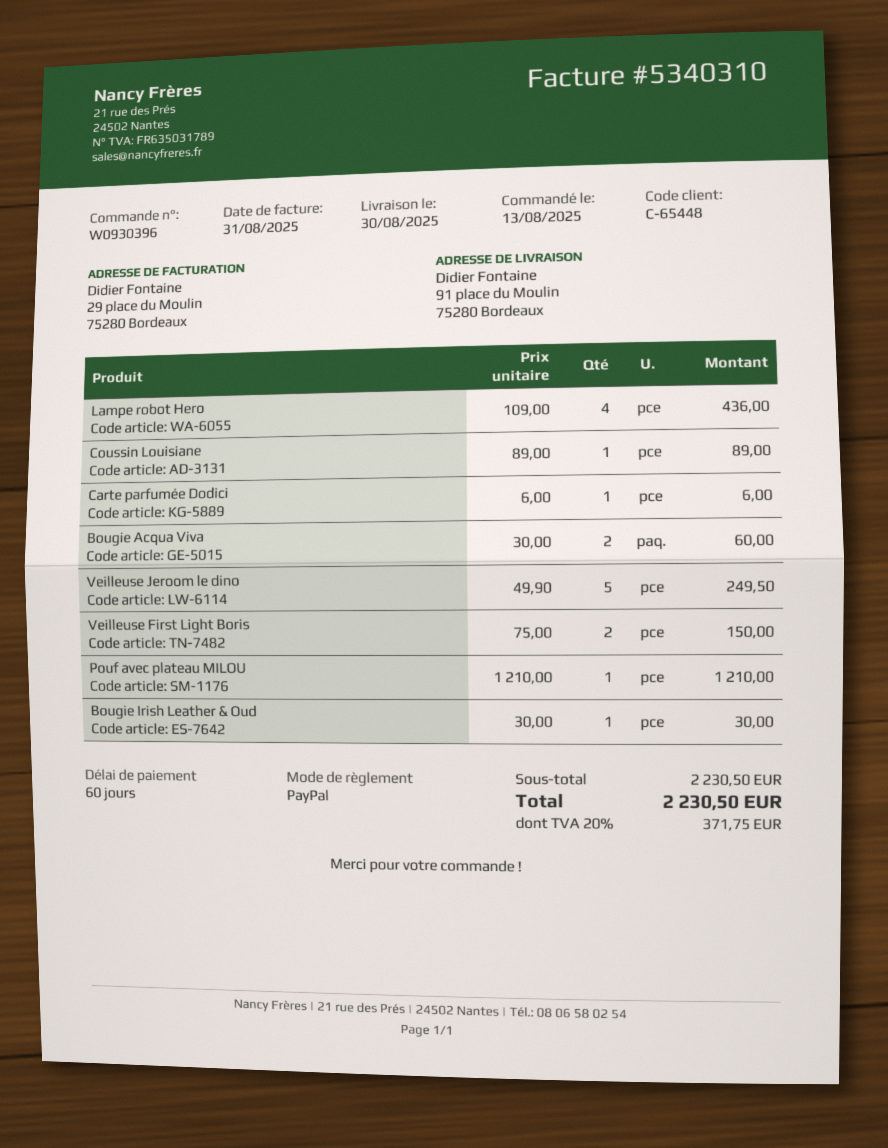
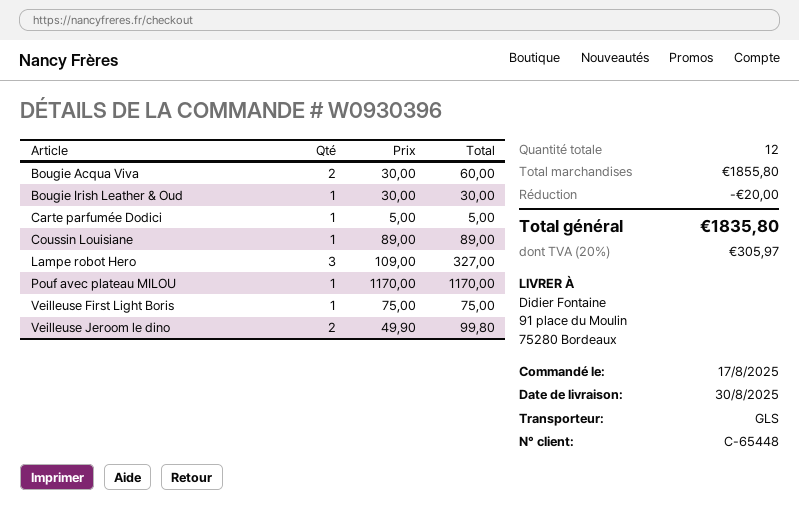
order date: 2025-08-13 -> 2025-08-17
Lampe robot Hero: 4 x 109.00 = 436.00 -> 3 x 109.00 = 327.00
Carte parfumée Dodici: 1 x 6.00 = 6.00 -> 1 x 5.00 = 5.00
Veilleuse Jeroom le dino: 5 x 49.90 = 249.50 -> 2 x 49.90 = 99.80
Veilleuse First Light Boris: 2 x 75.00 = 150.00 -> 1 x 75.00 = 75.00
Pouf avec plateau MILOU: 1 x 1210.00 = 1210.00 -> 1 x 1170.00 = 1170.00
subtotal: 2230.50 -> 1855.80
discount: none -> 20.00
tax: 20% = 371.75 -> 20% = 305.97
total: 2230.50 -> 1835.80

